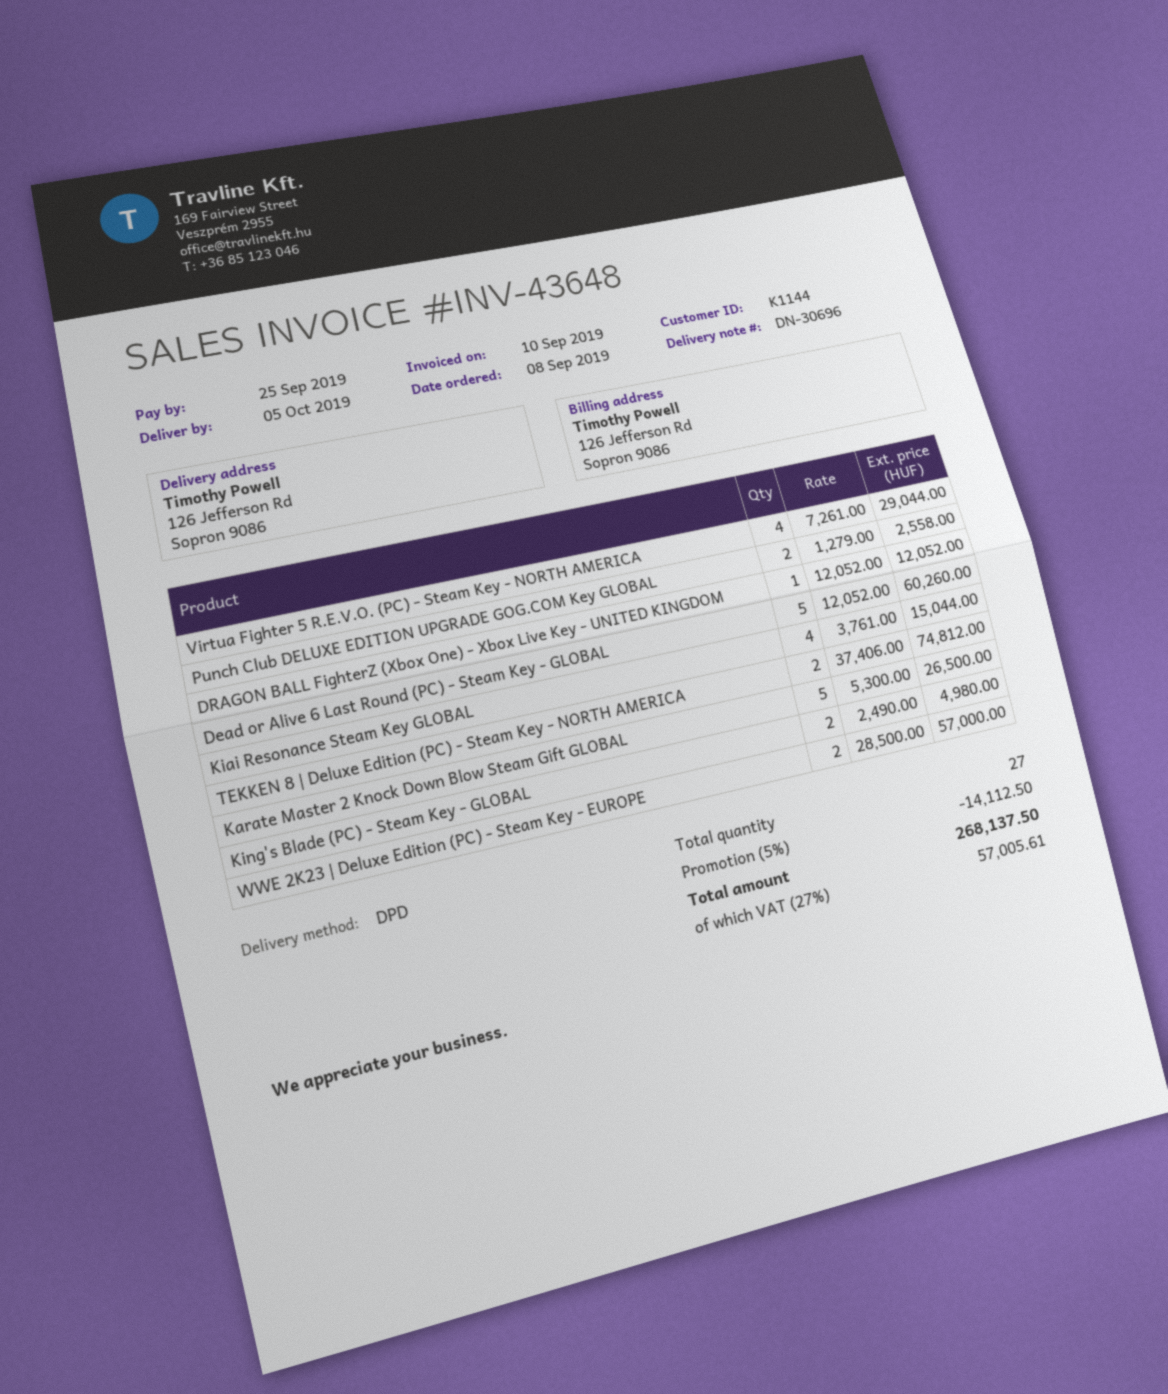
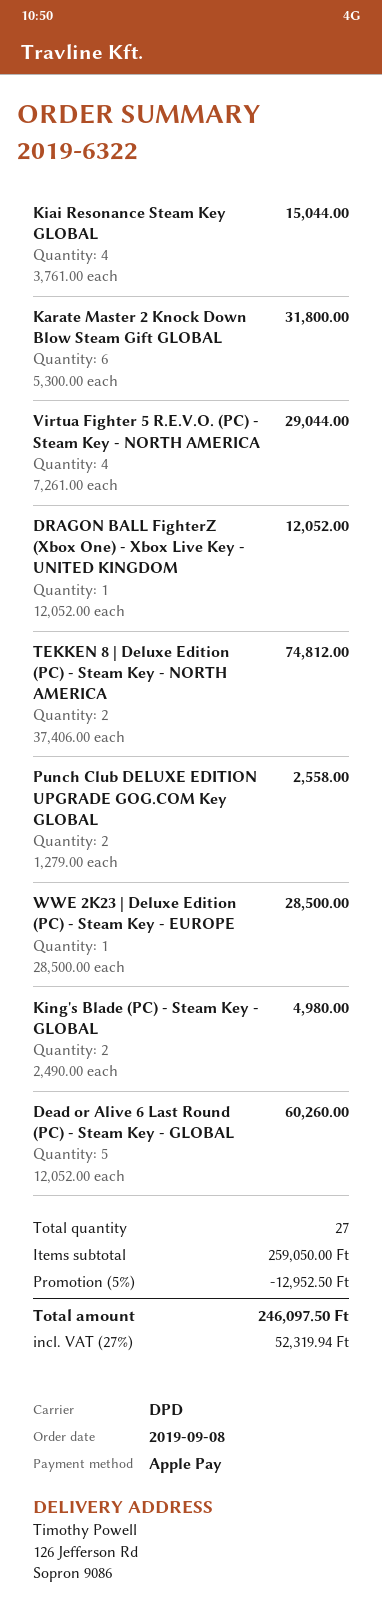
Karate Master 2 Knock Down Blow Steam Gift GLOBAL: 5 x 5300.00 = 26500.00 -> 6 x 5300.00 = 31800.00
WWE 2K23 | Deluxe Edition (PC) - Steam Key - EUROPE: 2 x 28500.00 = 57000.00 -> 1 x 28500.00 = 28500.00
discount: 5% = 14112.50 -> 5% = 12952.50
tax: 27% = 57005.61 -> 27% = 52319.94
total: 268137.50 -> 246097.50

